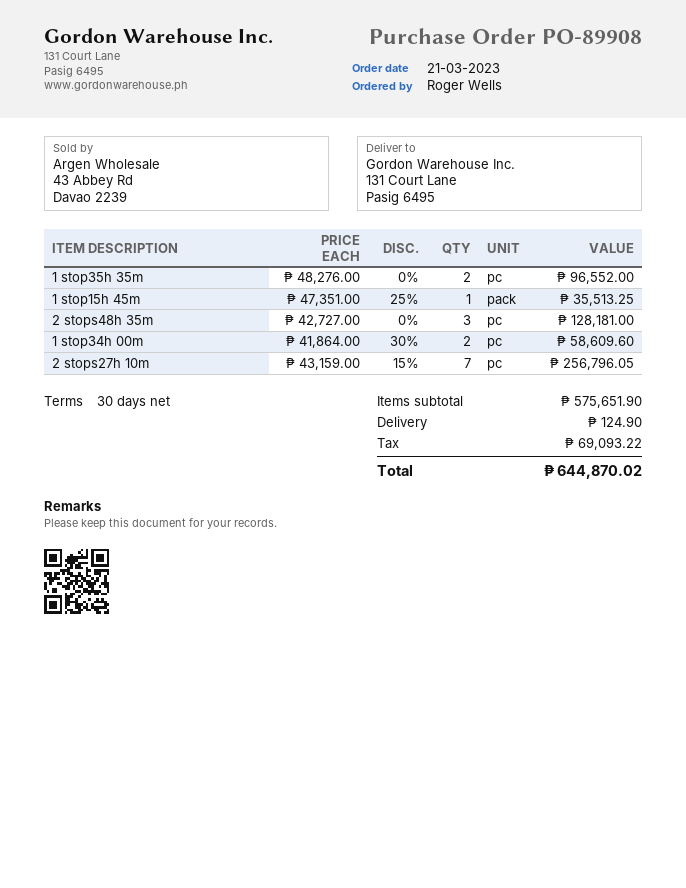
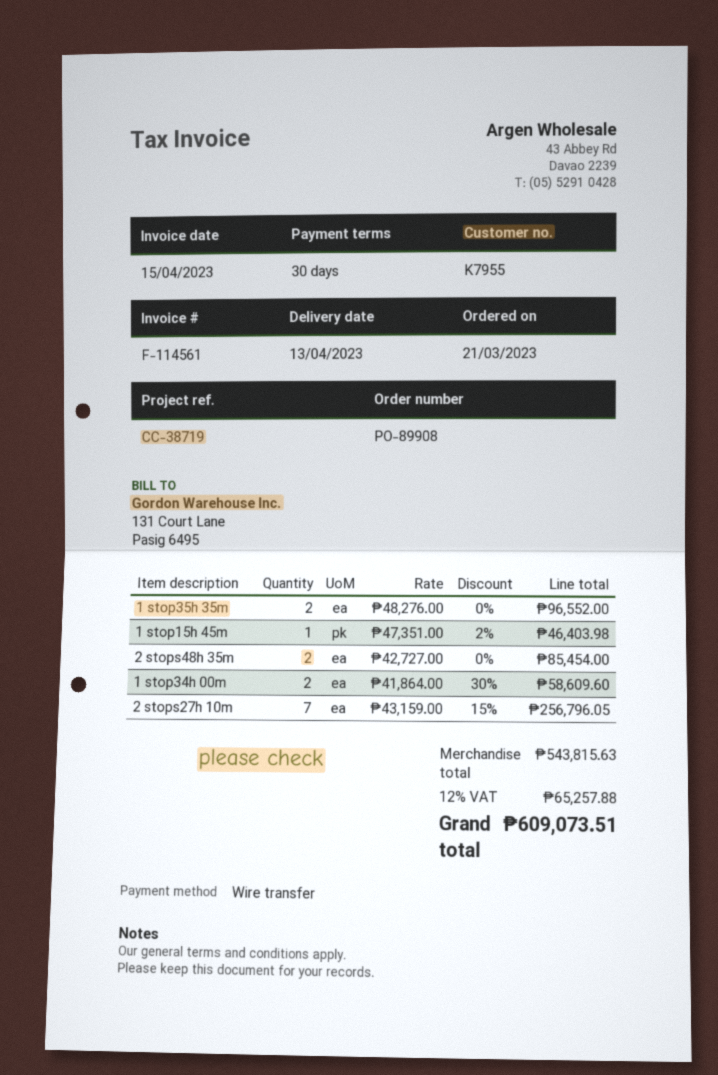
1 stop15h 45m: 1 x 47351.00 - 25% = 35513.25 -> 1 x 47351.00 - 2% = 46403.98
2 stops48h 35m: 3 x 42727.00 = 128181.00 -> 2 x 42727.00 = 85454.00
subtotal: 575651.90 -> 543815.63
shipping: 124.90 -> none
tax: 69093.22 -> 65257.88
total: 644870.02 -> 609073.51

